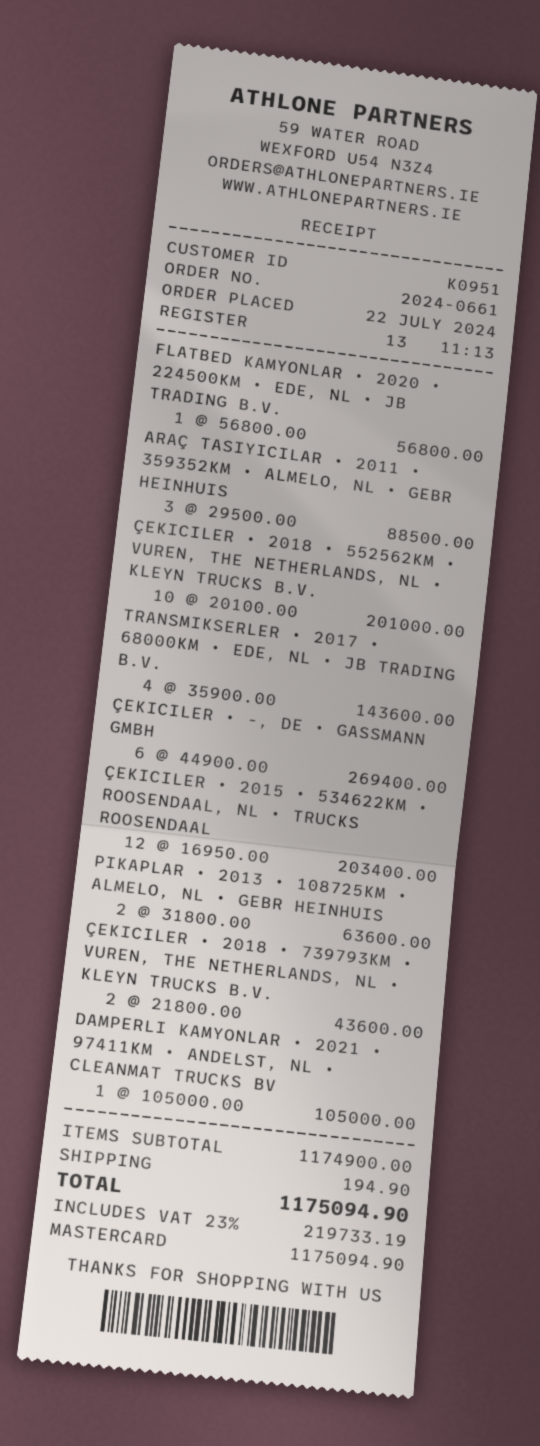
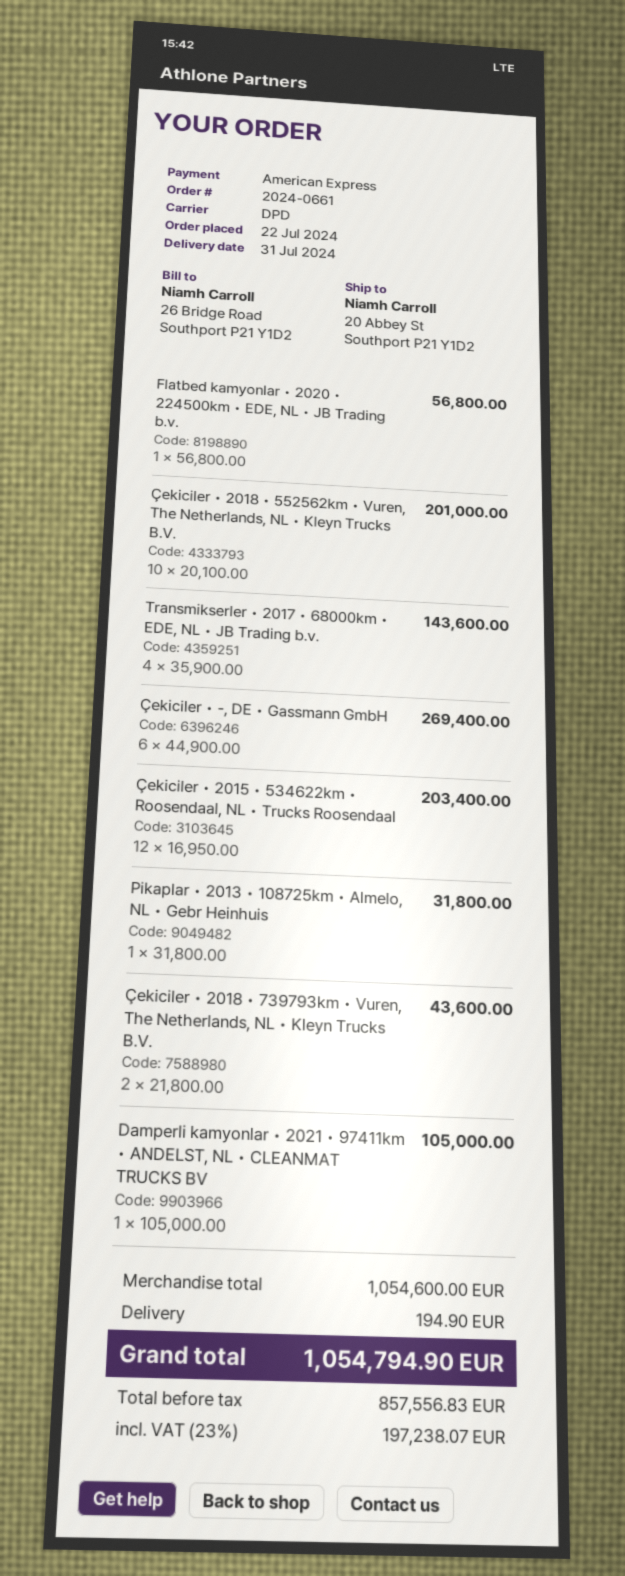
payment method: Mastercard -> American Express
ARAÇ TASIYICILAR • 2011 • 359352KM • ALMELO, NL • GEBR HEINHUIS: 3 x 29500.00 = 88500.00 -> none
PIKAPLAR • 2013 • 108725KM • ALMELO, NL • GEBR HEINHUIS: 2 x 31800.00 = 63600.00 -> 1 x 31800.00 = 31800.00
subtotal: 1174900.00 -> 1054600.00
tax: 23% = 219733.19 -> 23% = 197238.07
total: 1175094.90 -> 1054794.90

